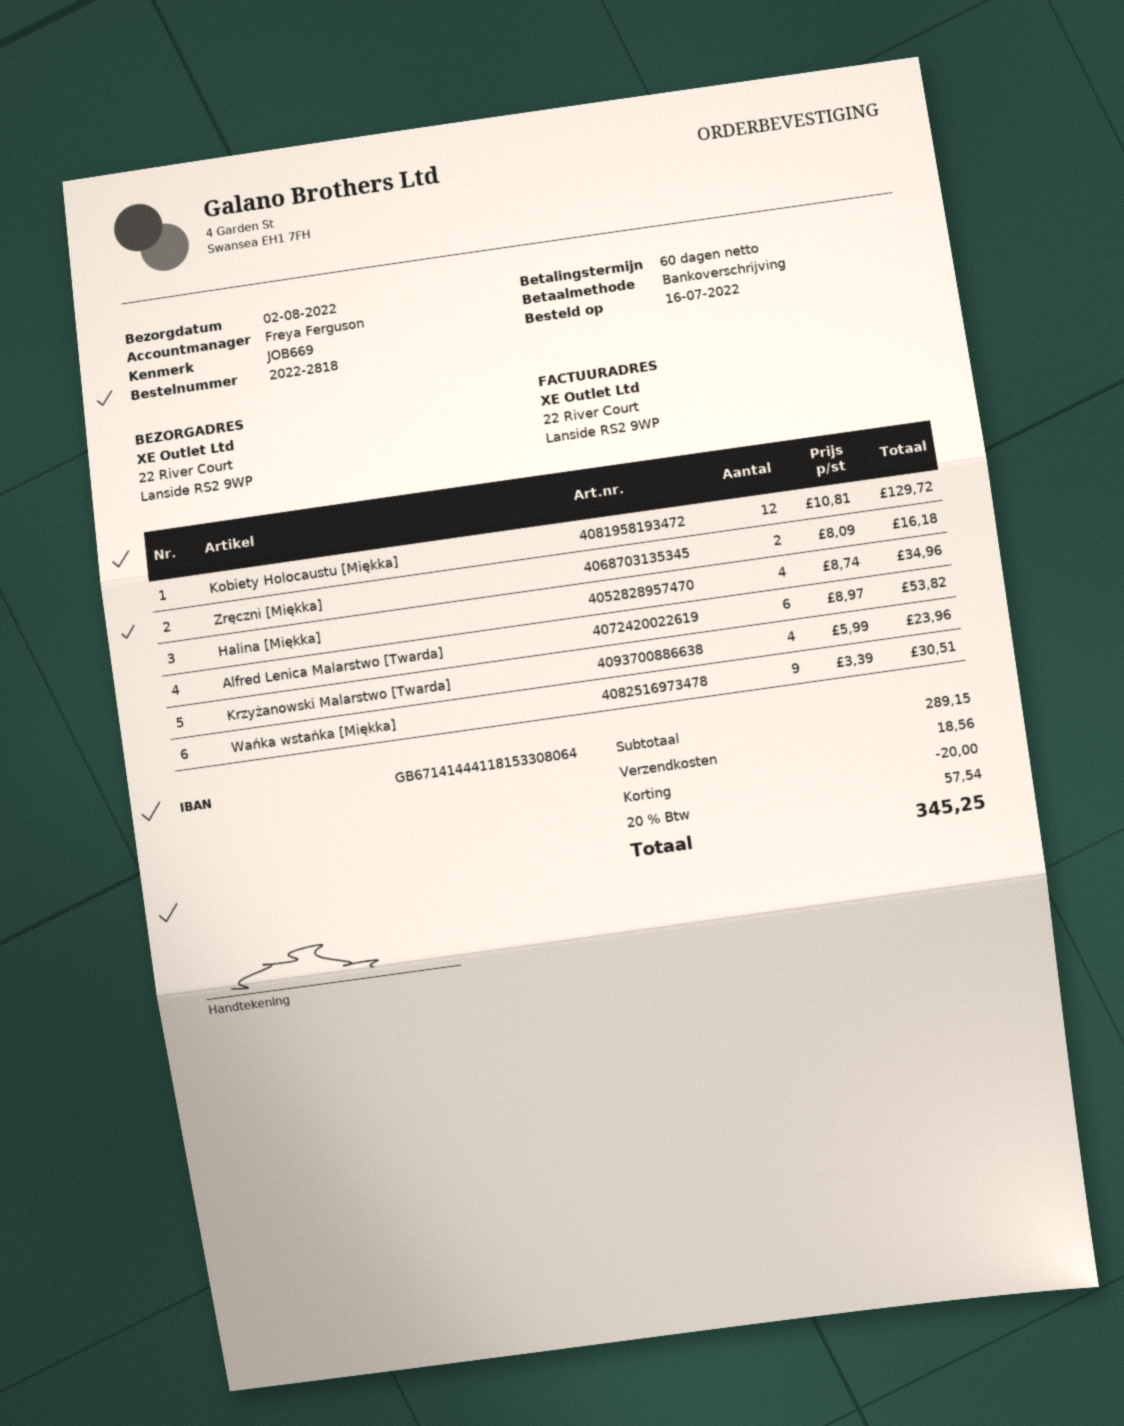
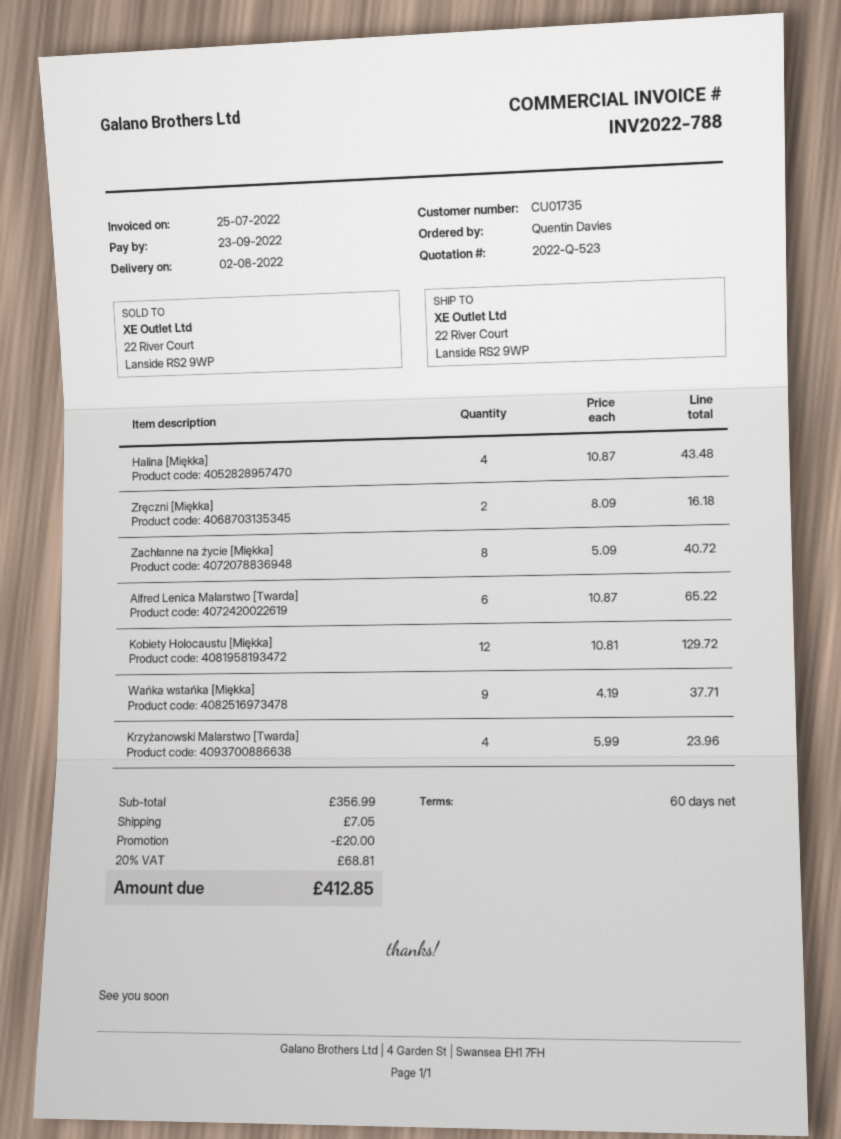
Halina [Miękka]: 4 x 8.74 = 34.96 -> 4 x 10.87 = 43.48
Alfred Lenica Malarstwo [Twarda]: 6 x 8.97 = 53.82 -> 6 x 10.87 = 65.22
Wańka wstańka [Miękka]: 9 x 3.39 = 30.51 -> 9 x 4.19 = 37.71
Zachłanne na życie [Miękka]: none -> 8 x 5.09 = 40.72
subtotal: 289.15 -> 356.99
shipping: 18.56 -> 7.05
tax: 20% = 57.54 -> 20% = 68.81
total: 345.25 -> 412.85

